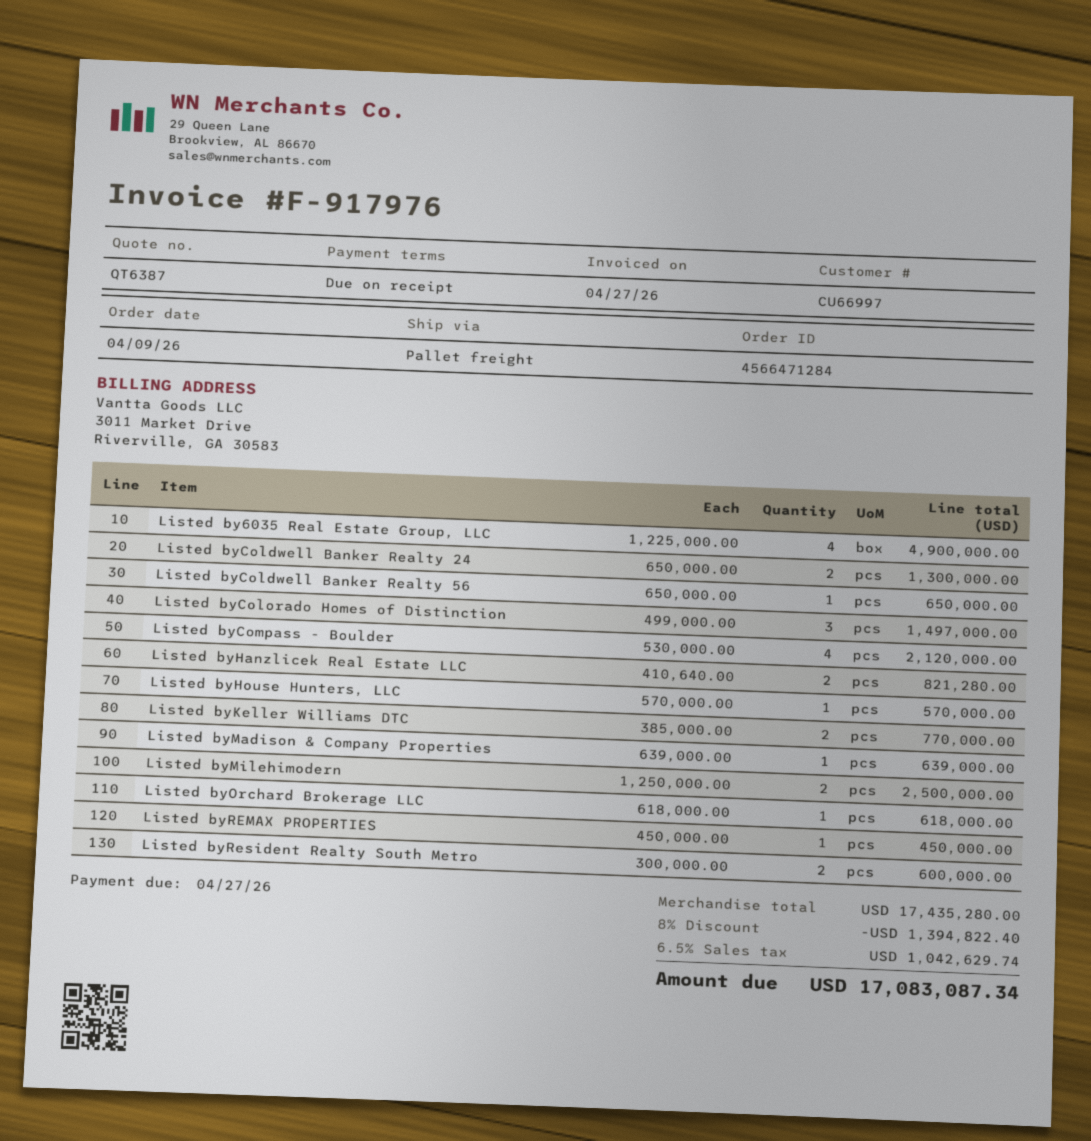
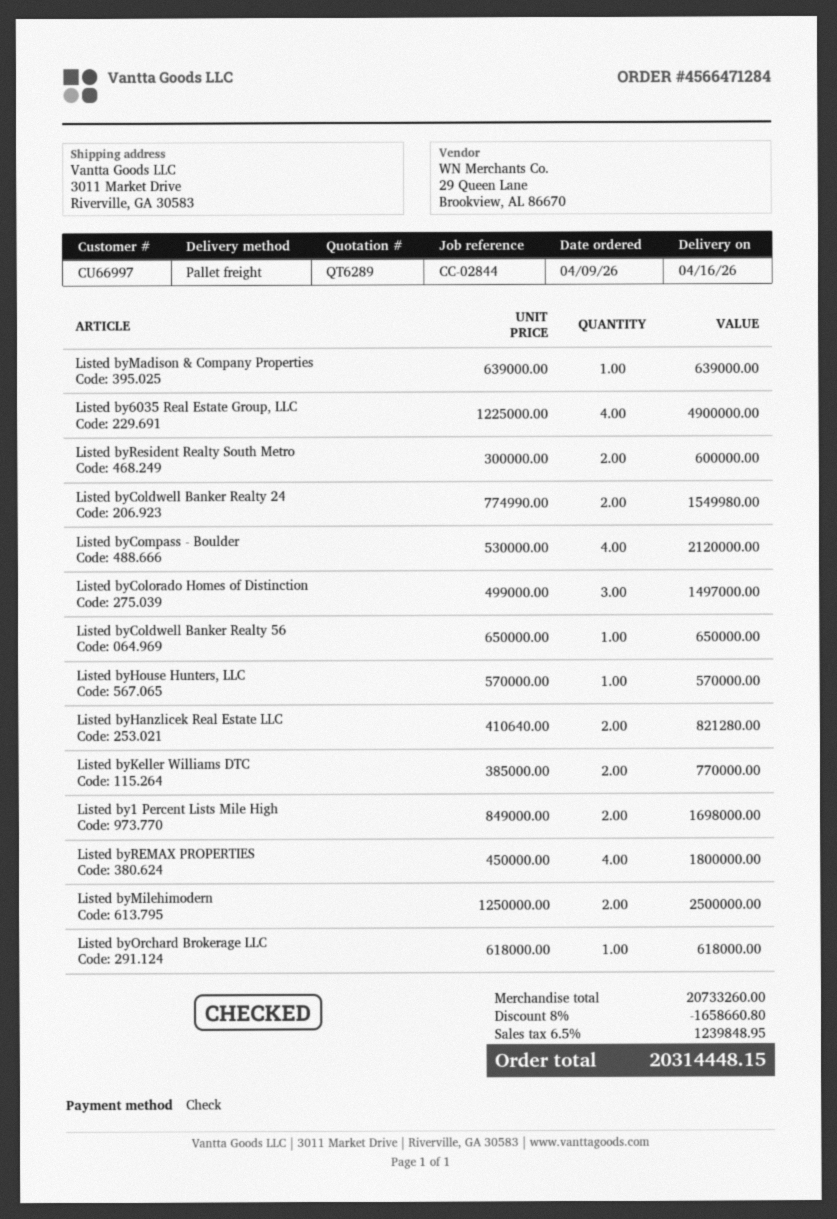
quote number: QT6387 -> QT6289
Listed byColdwell Banker Realty 24: 2 x 650000.00 = 1300000.00 -> 2 x 774990.00 = 1549980.00
Listed byREMAX PROPERTIES: 1 x 450000.00 = 450000.00 -> 4 x 450000.00 = 1800000.00
Listed by1 Percent Lists Mile High: none -> 2 x 849000.00 = 1698000.00
subtotal: 17435280.00 -> 20733260.00
discount: 8% = 1394822.40 -> 8% = 1658660.80
tax: 6.5% = 1042629.74 -> 6.5% = 1239848.95
total: 17083087.34 -> 20314448.15

